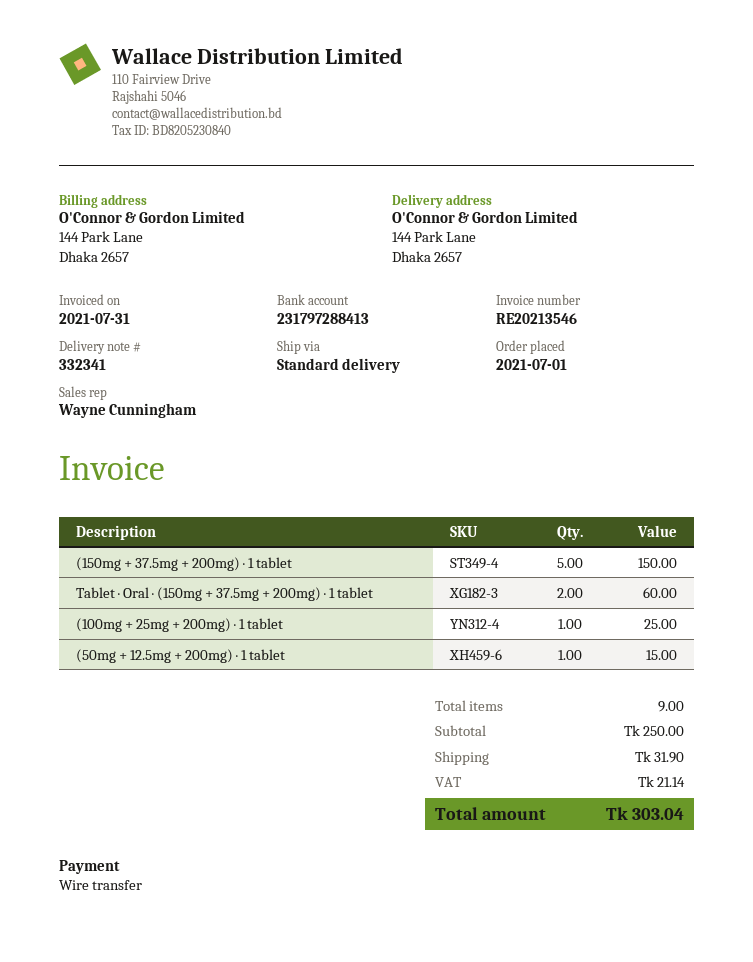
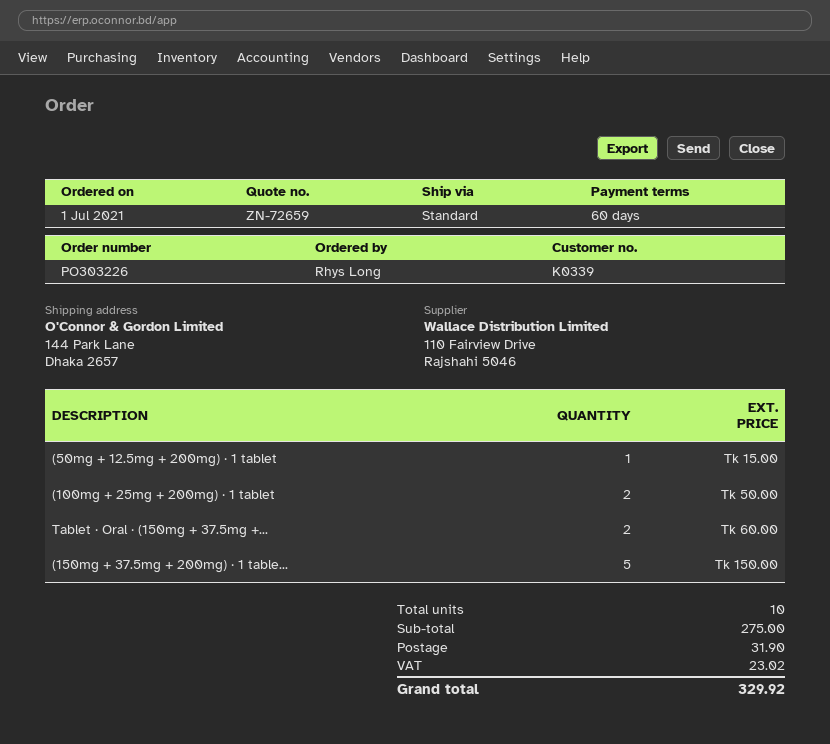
(100mg + 25mg + 200mg) · 1 tablet: 1 for 25.00 -> 2 for 50.00
total quantity: 9 -> 10
subtotal: 250.00 -> 275.00
tax: 21.14 -> 23.02
total: 303.04 -> 329.92

